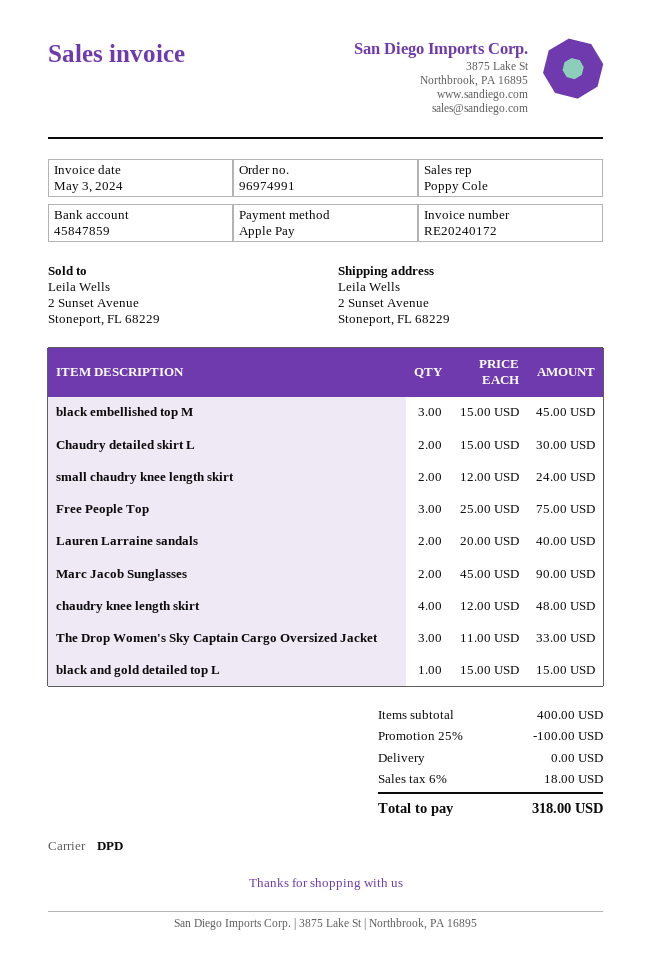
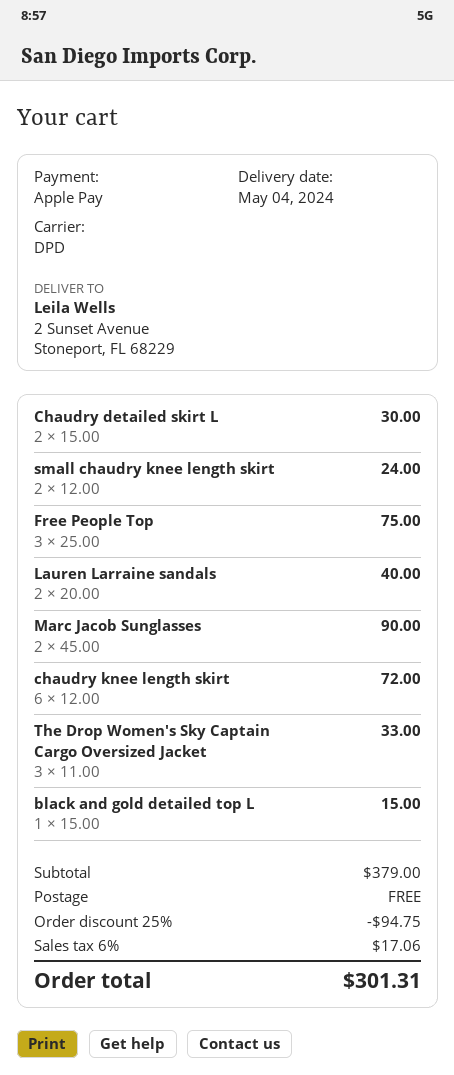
black embellished top M: 3 x 15.00 = 45.00 -> none
chaudry knee length skirt: 4 x 12.00 = 48.00 -> 6 x 12.00 = 72.00
subtotal: 400.00 -> 379.00
discount: 25% = 100.00 -> 25% = 94.75
tax: 6% = 18.00 -> 6% = 17.06
total: 318.00 -> 301.31

